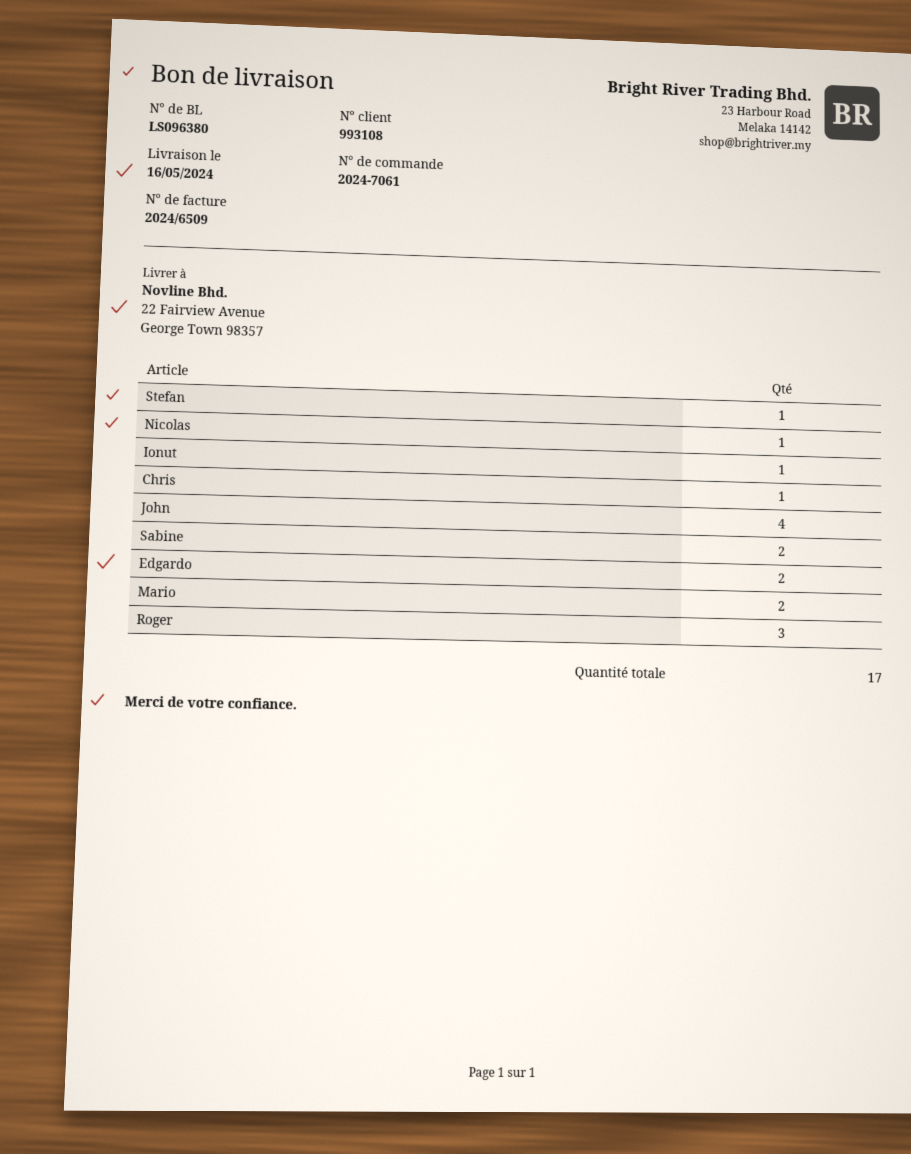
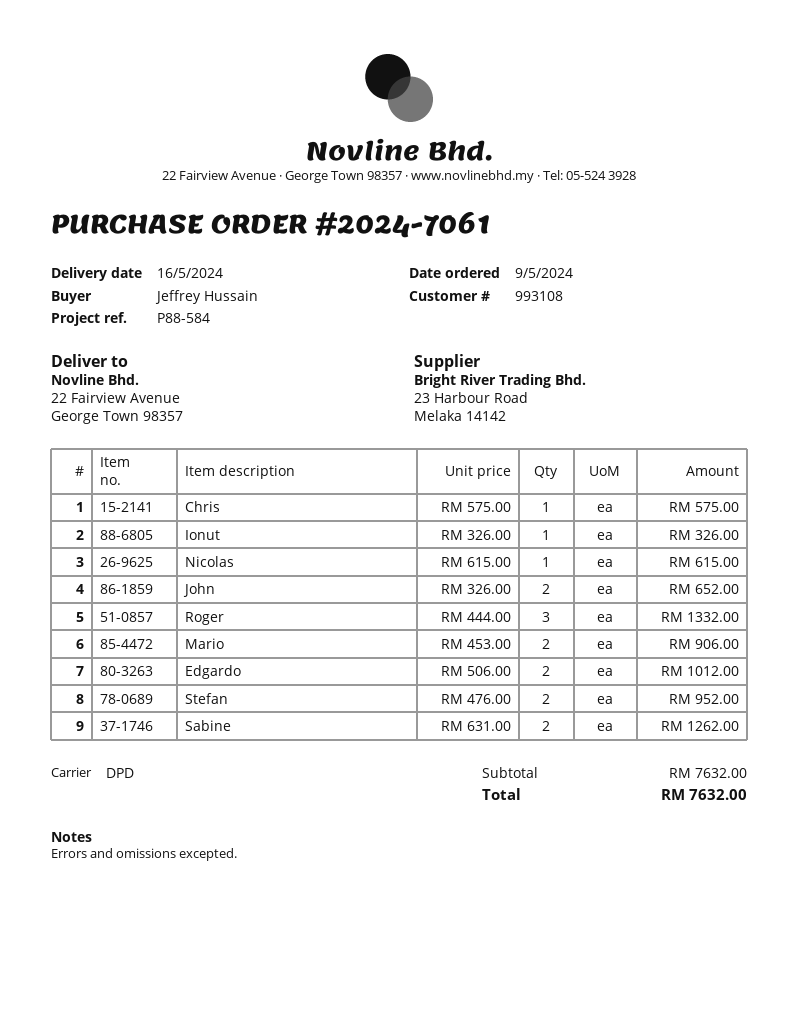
Stefan: 1 -> 2
John: 4 -> 2

